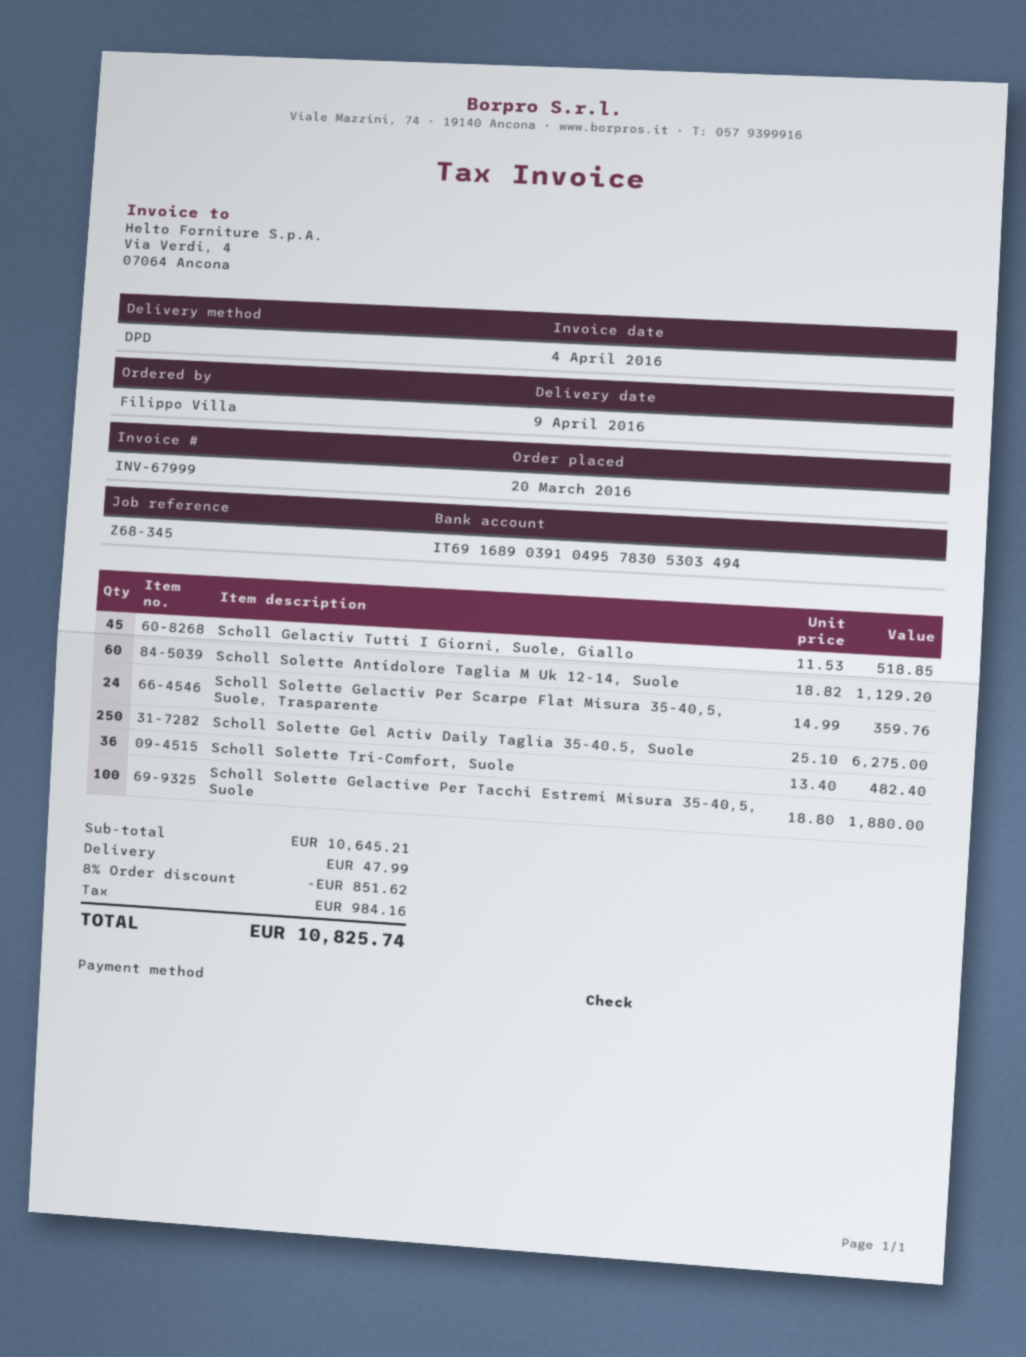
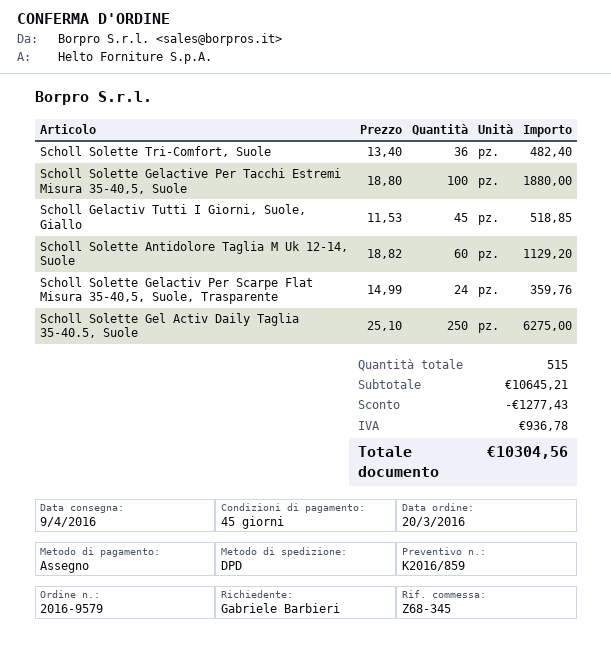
ordered by: Filippo Villa -> Gabriele Barbieri
discount: 851.62 -> 1277.43
shipping: 47.99 -> none
tax: 984.16 -> 936.78
total: 10825.74 -> 10304.56

